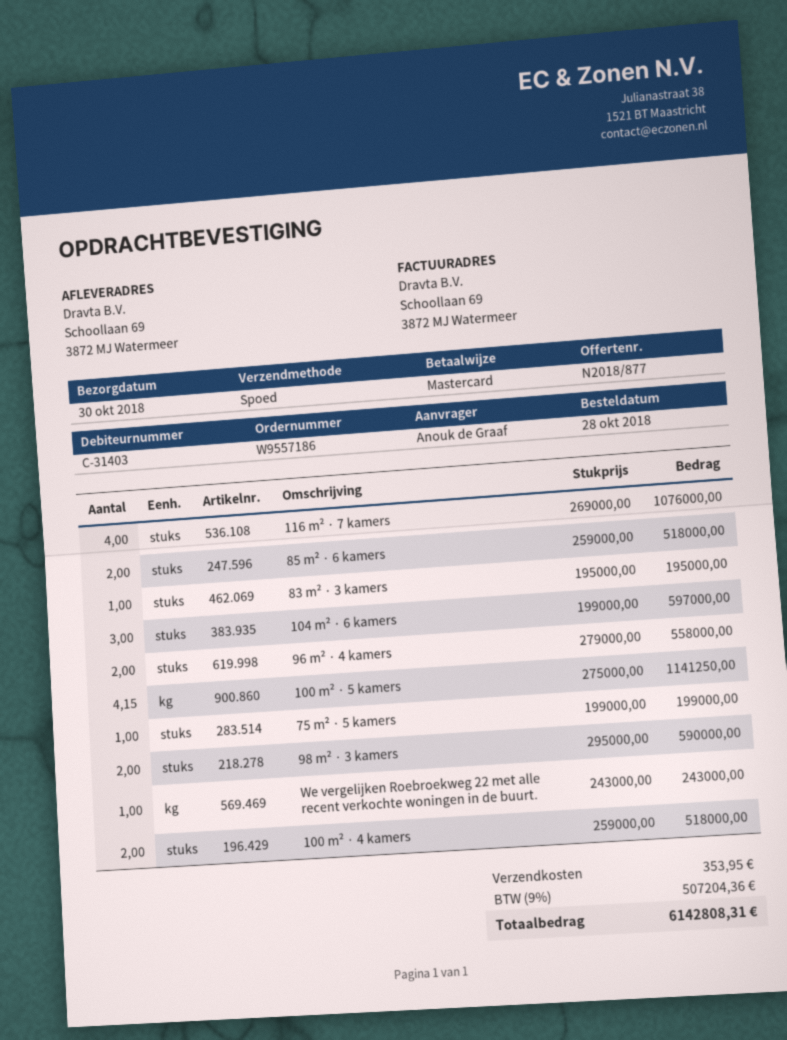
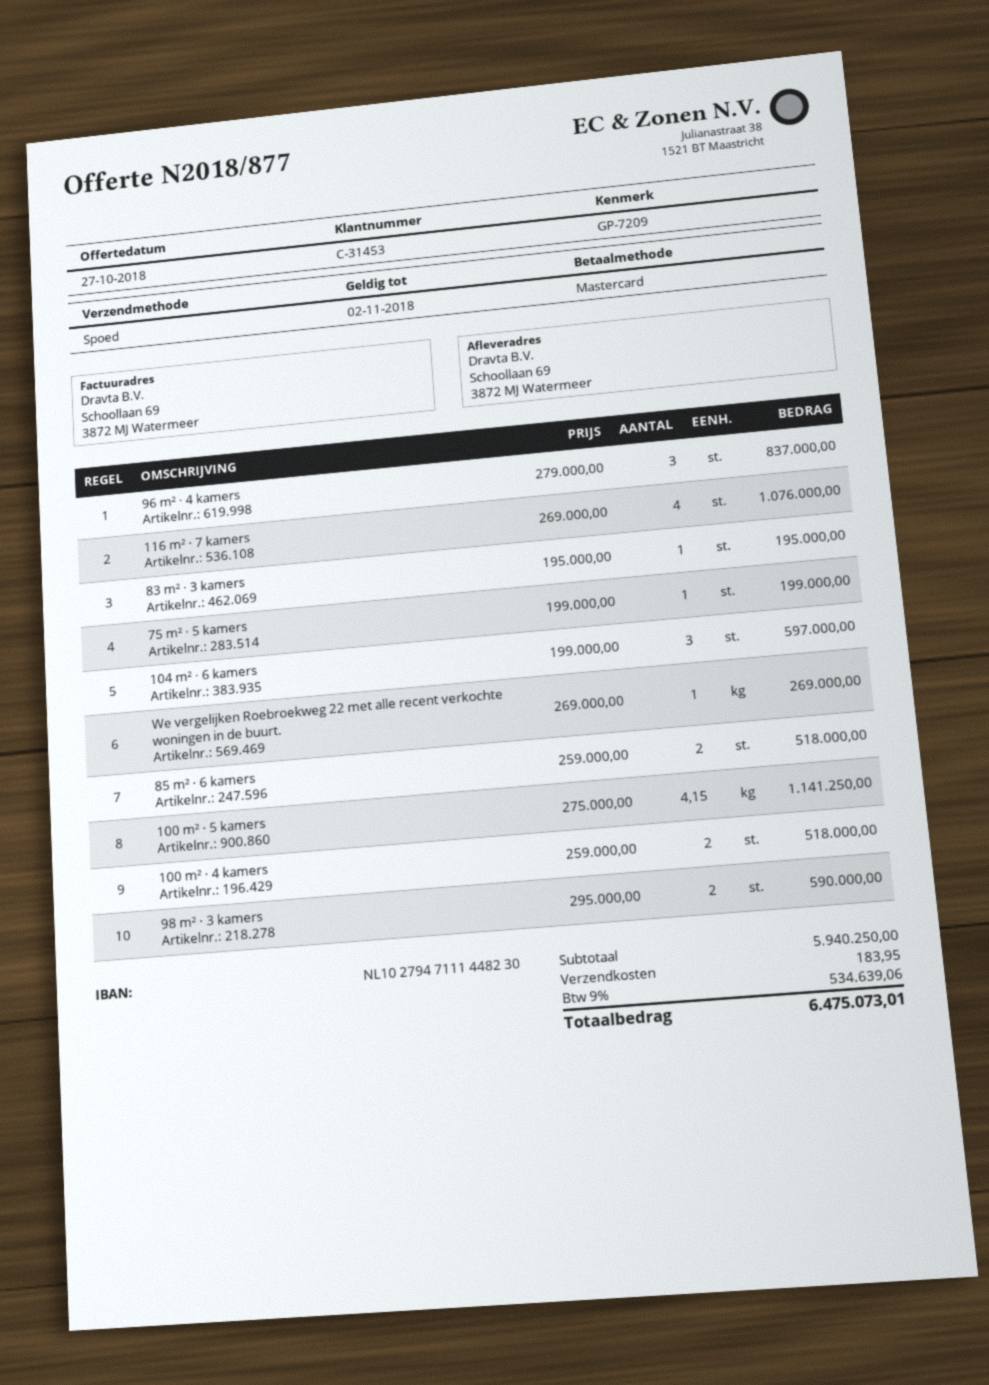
customer number: C-31403 -> C-31453
96 m² · 4 kamers: 2 x 279000.00 = 558000.00 -> 3 x 279000.00 = 837000.00
We vergelijken Roebroekweg 22 met alle recent verkochte woningen in de buurt.: 1 x 243000.00 = 243000.00 -> 1 x 269000.00 = 269000.00
shipping: 353.95 -> 183.95
tax: 9% = 507204.36 -> 9% = 534639.06
total: 6142808.31 -> 6475073.01

